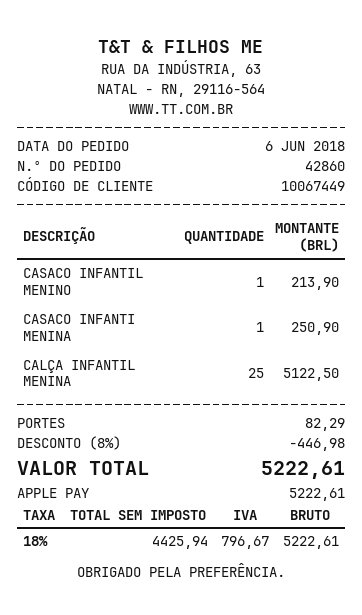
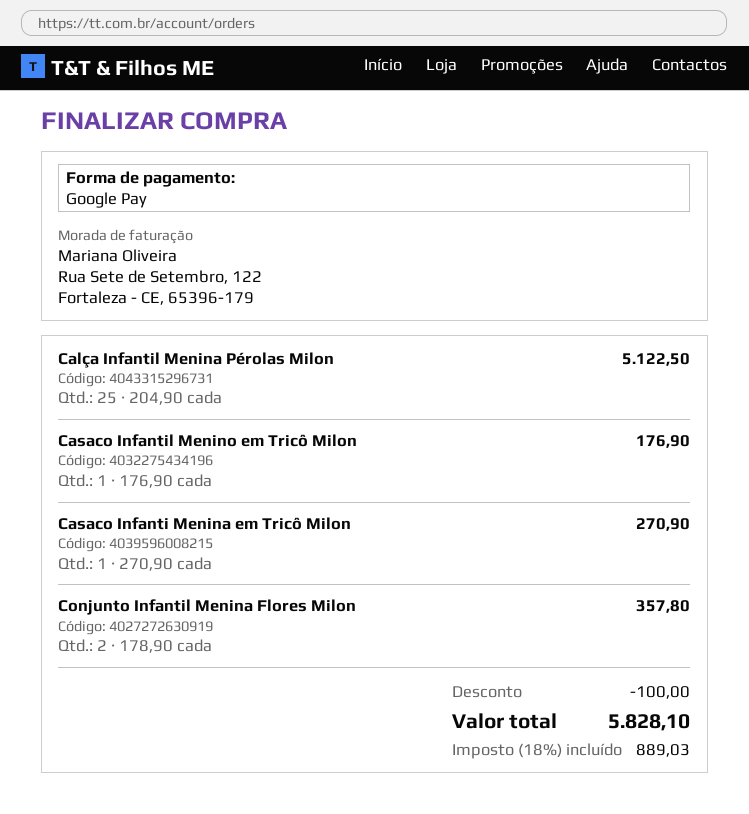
payment method: Apple Pay -> Google Pay
CASACO INFANTIL MENINO: 1 for 213.90 -> 1 for 176.90
CASACO INFANTI MENINA: 1 for 250.90 -> 1 for 270.90
Conjunto Infantil Menina Flores Milon: none -> 2 for 357.80
discount: 446.98 -> 100.00
shipping: 82.29 -> none
tax: 18% = 796.67 -> 18% = 889.03
total: 5222.61 -> 5828.10

